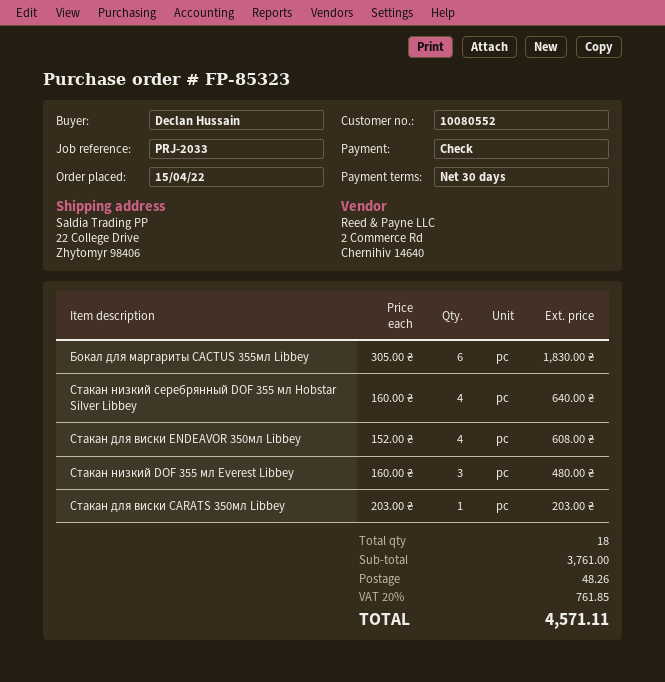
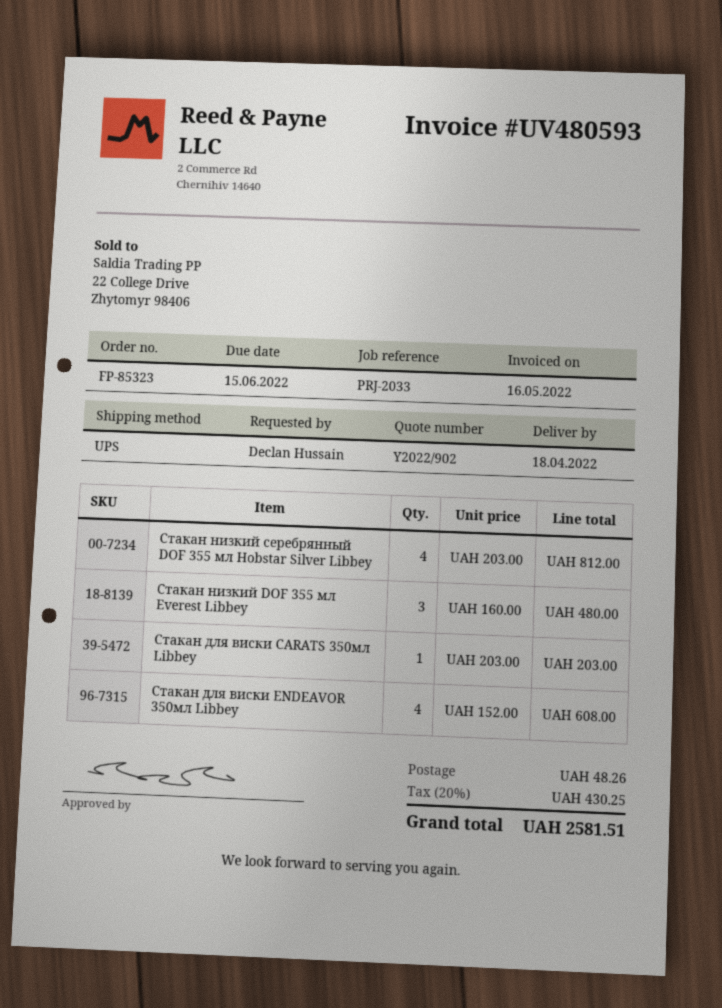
Бокал для маргариты CACTUS 355мл Libbey: 6 x 305.00 = 1830.00 -> none
Стакан низкий серебрянный DOF 355 мл Hobstar Silver Libbey: 4 x 160.00 = 640.00 -> 4 x 203.00 = 812.00
tax: 20% = 761.85 -> 20% = 430.25
total: 4571.11 -> 2581.51

